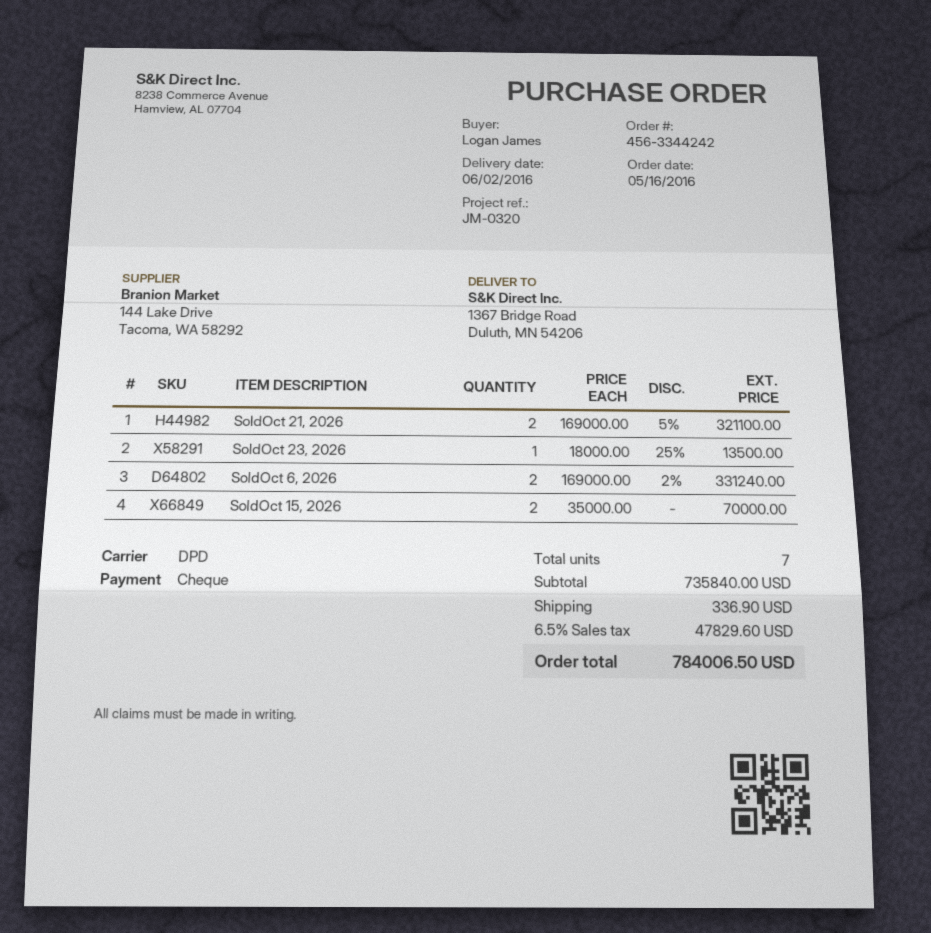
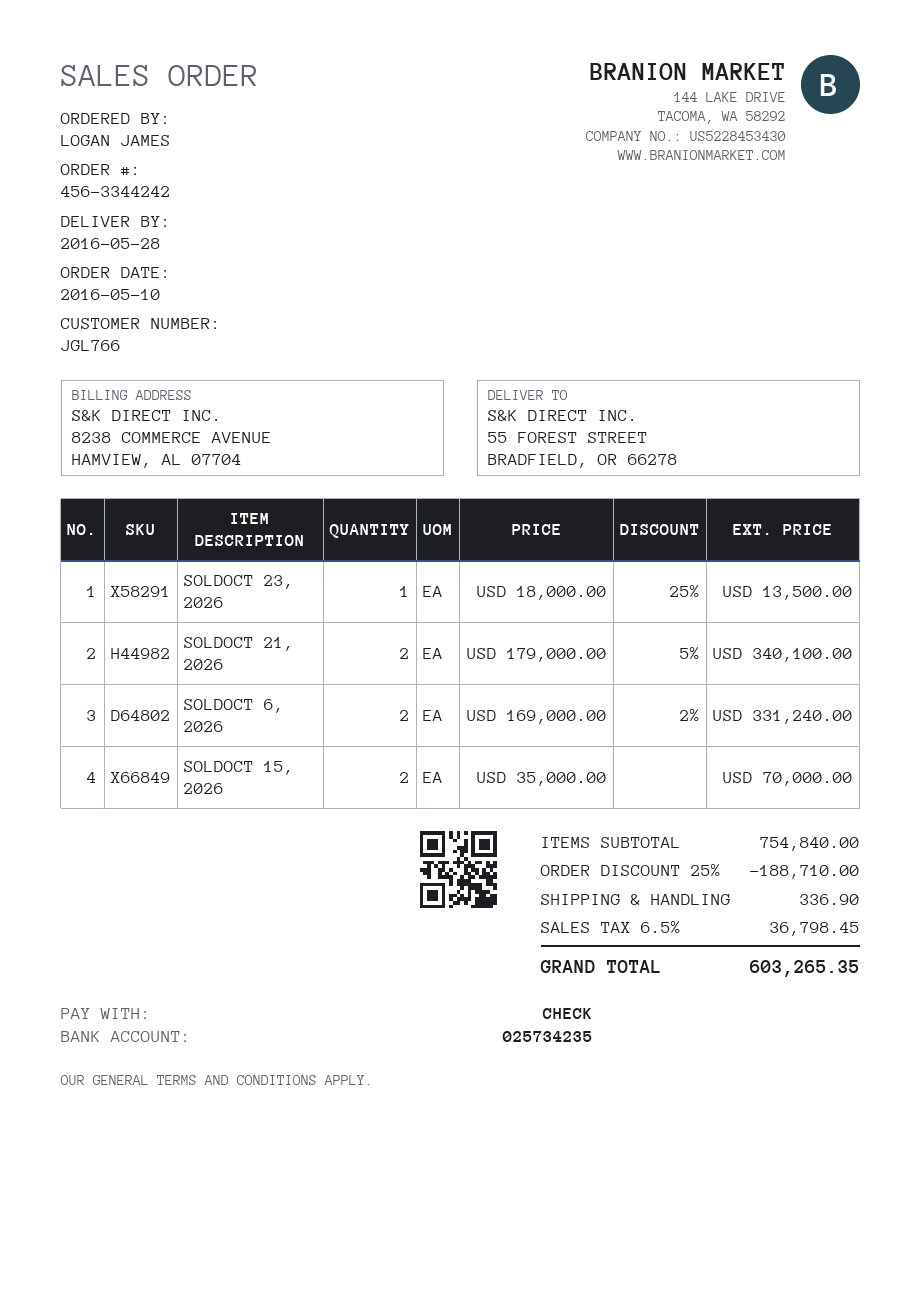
order date: 2016-05-16 -> 2016-05-10
delivery date: 2016-06-02 -> 2016-05-28
ship to: 1367 Bridge Road, Duluth, MN 54206 -> 55 FOREST STREET, BRADFIELD, OR 66278
SoldOct 21, 2026: 2 x 169000.00 - 5% = 321100.00 -> 2 x 179000.00 - 5% = 340100.00
subtotal: 735840.00 -> 754840.00
discount: none -> 25% = 188710.00
tax: 6.5% = 47829.60 -> 6.5% = 36798.45
total: 784006.50 -> 603265.35

